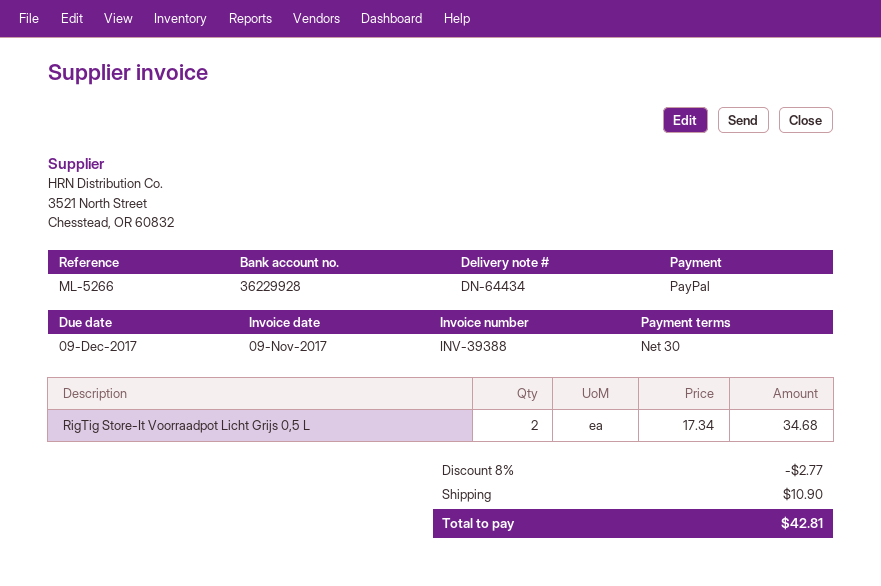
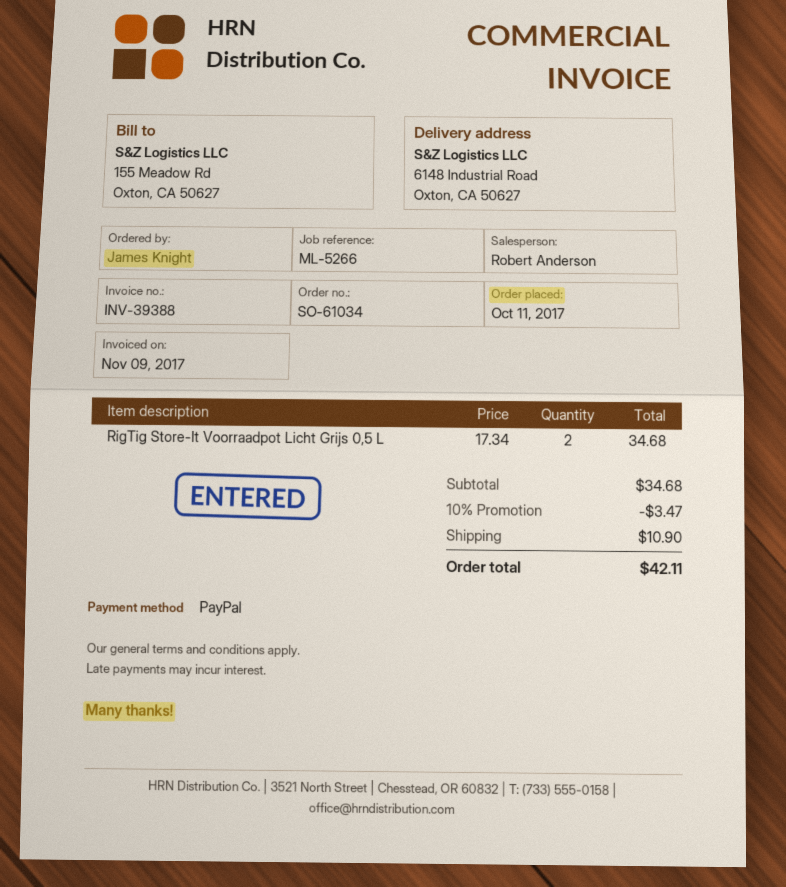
discount: 8% = 2.77 -> 10% = 3.47
total: 42.81 -> 42.11

